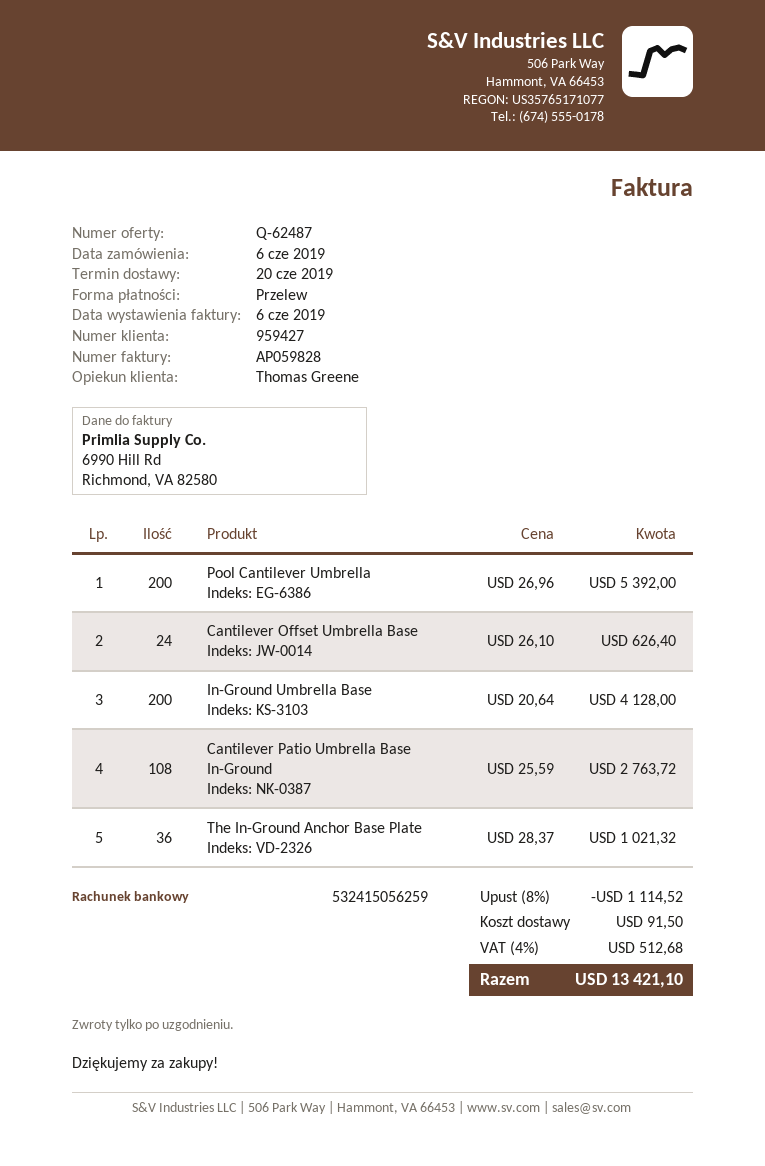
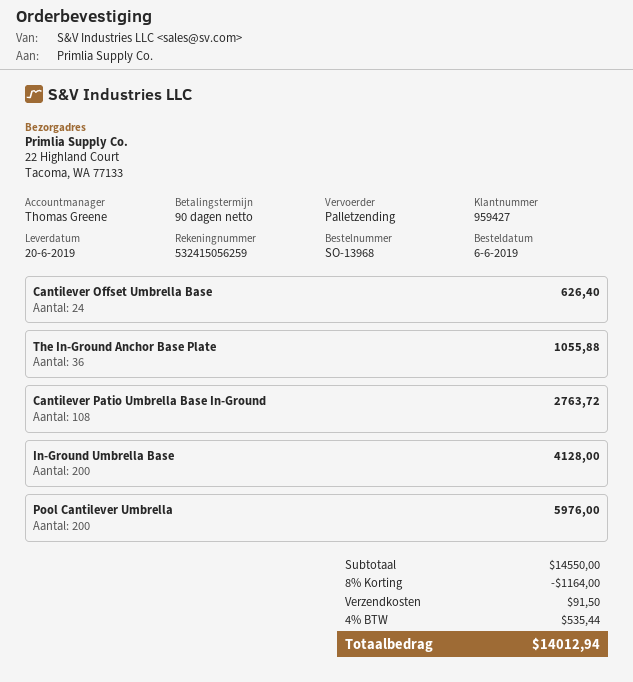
Pool Cantilever Umbrella: 200 for 5392.00 -> 200 for 5976.00
The In-Ground Anchor Base Plate: 36 for 1021.32 -> 36 for 1055.88
discount: 8% = 1114.52 -> 8% = 1164.00
tax: 4% = 512.68 -> 4% = 535.44
total: 13421.10 -> 14012.94

